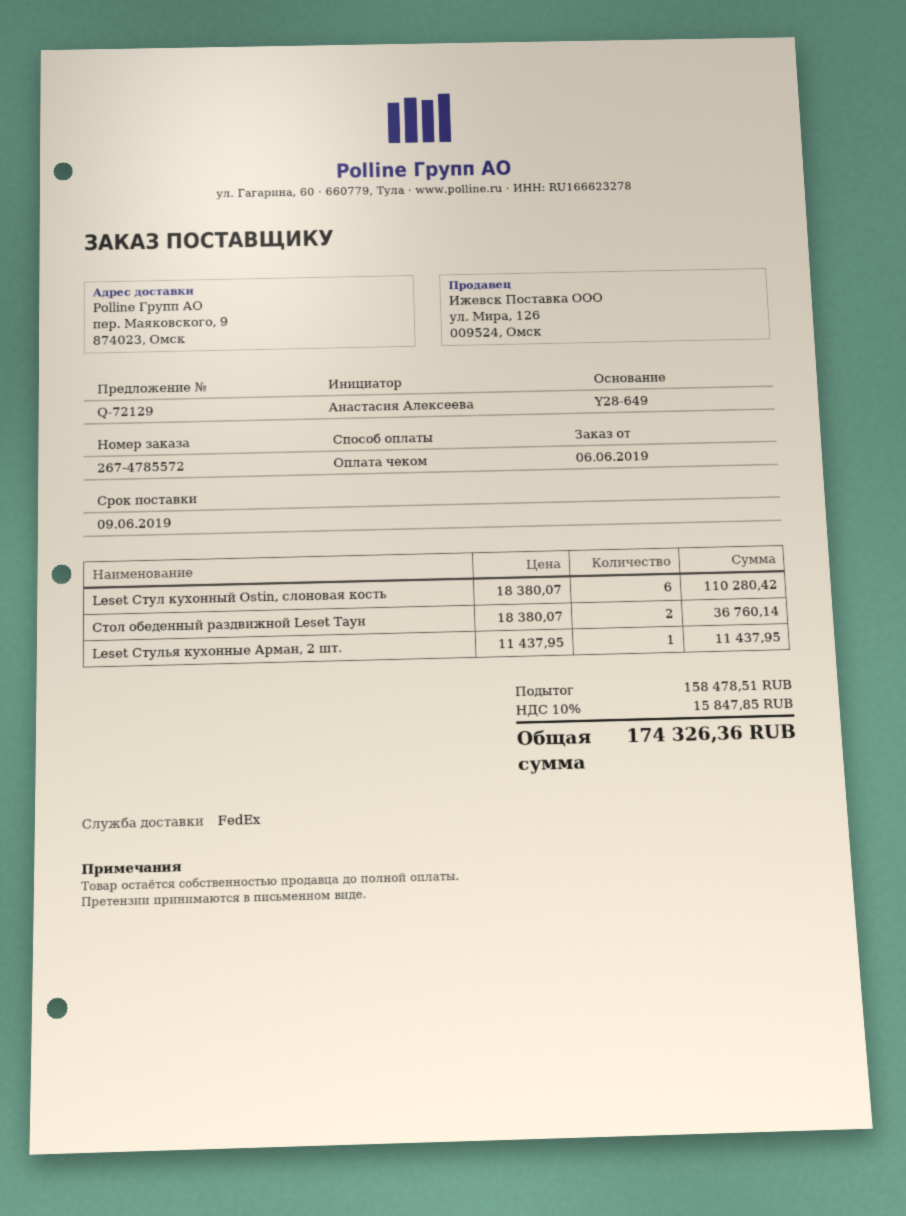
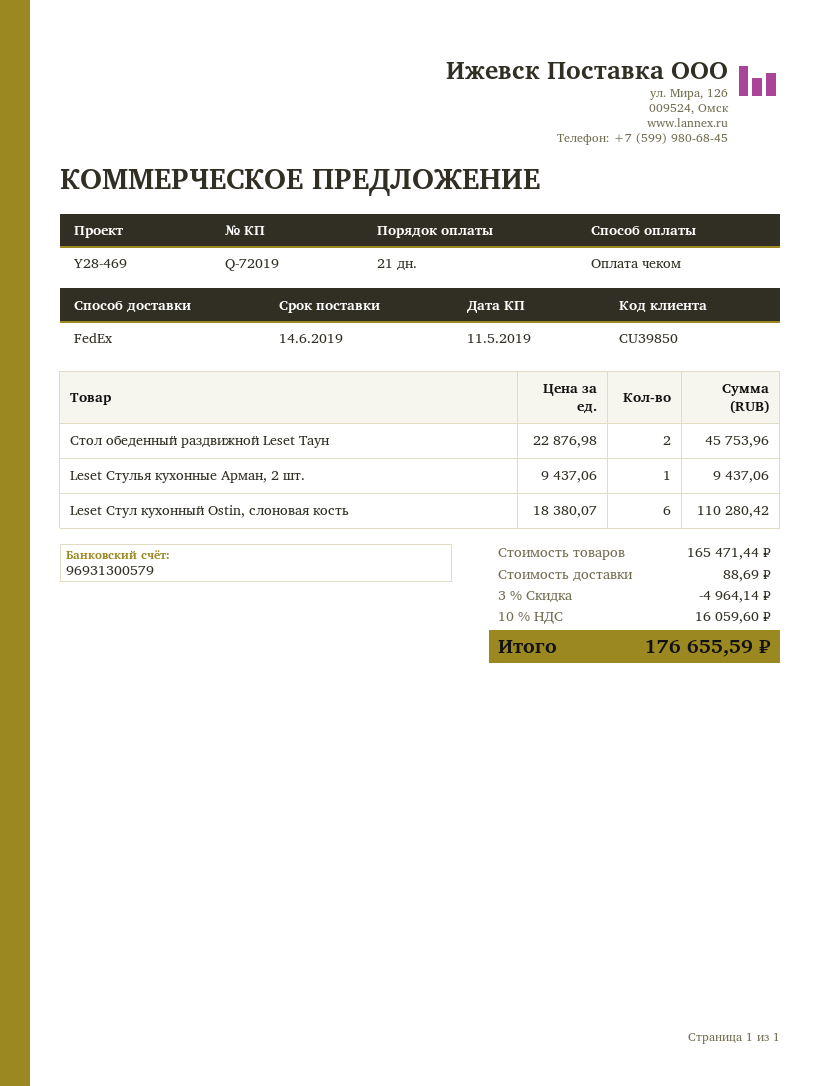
quote number: Q-72129 -> Q-72019
delivery date: 2019-06-09 -> 2019-06-14
reference: Y28-649 -> Y28-469
Стол обеденный раздвижной Leset Таун: 2 x 18380.07 = 36760.14 -> 2 x 22876.98 = 45753.96
Leset Стулья кухонные Арман, 2 шт.: 1 x 11437.95 = 11437.95 -> 1 x 9437.06 = 9437.06
subtotal: 158478.51 -> 165471.44
discount: none -> 3% = 4964.14
shipping: none -> 88.69
tax: 10% = 15847.85 -> 10% = 16059.60
total: 174326.36 -> 176655.59

